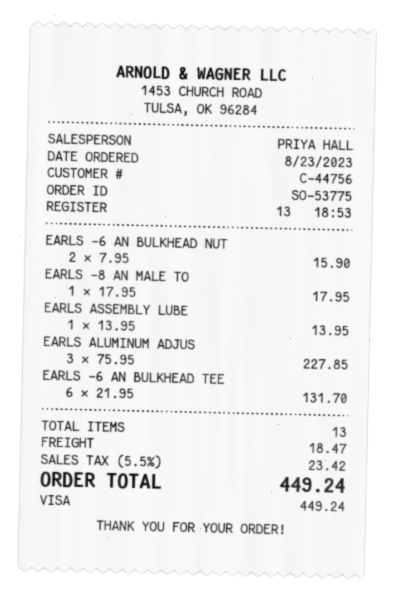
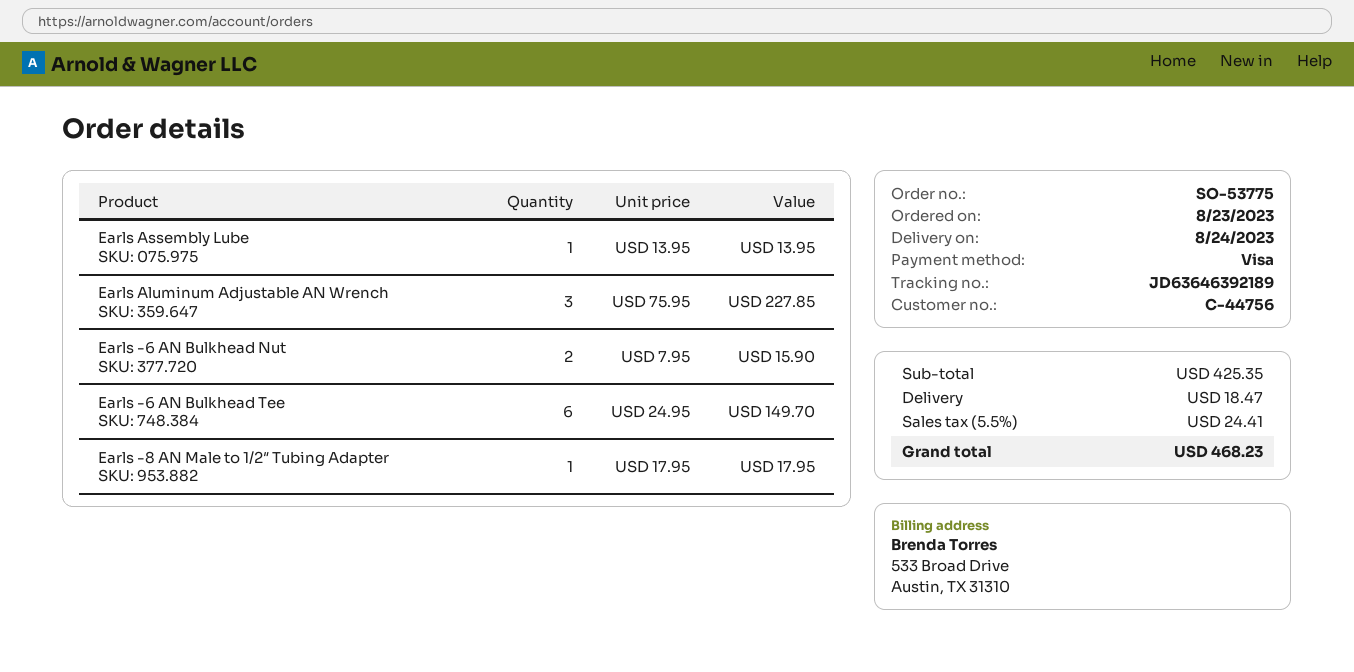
EARLS -6 AN BULKHEAD TEE: 6 x 21.95 = 131.70 -> 6 x 24.95 = 149.70
tax: 5.5% = 23.42 -> 5.5% = 24.41
total: 449.24 -> 468.23

